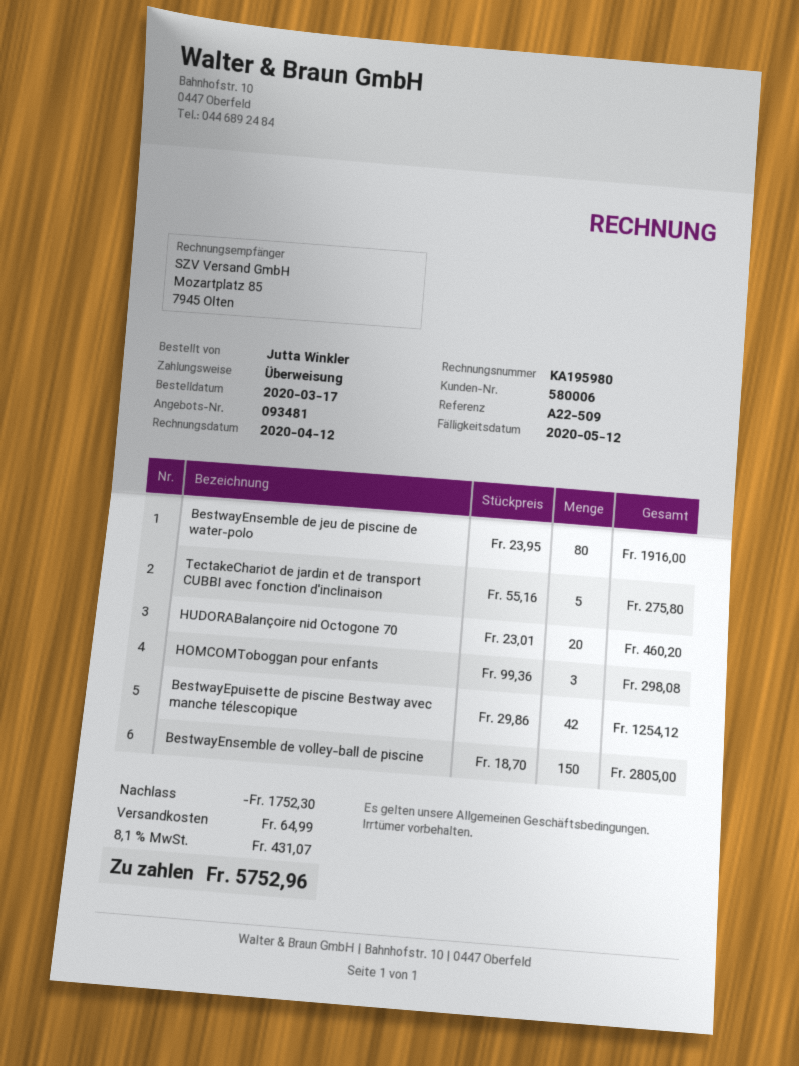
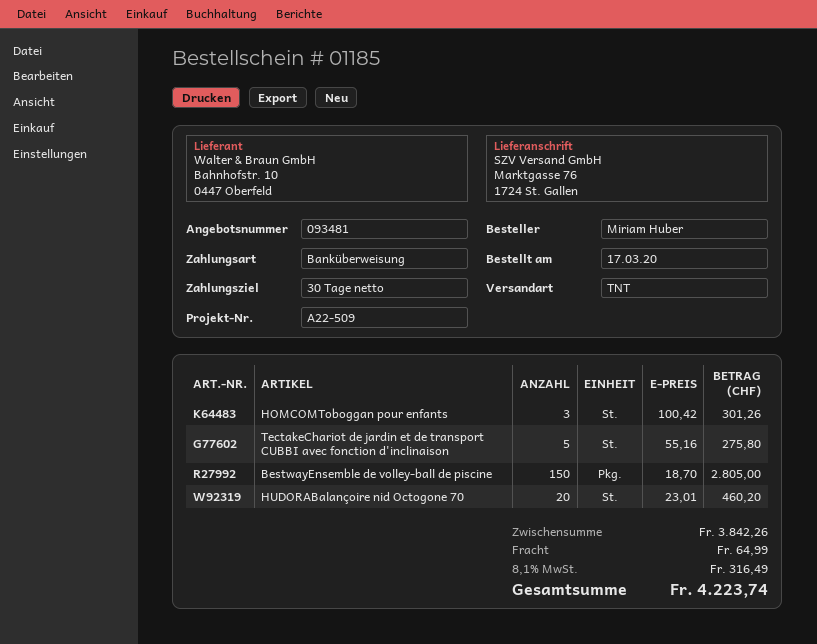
ordered by: Jutta Winkler -> Miriam Huber
BestwayEnsemble de jeu de piscine de water-polo: 80 x 23.95 = 1916.00 -> none
HOMCOMToboggan pour enfants: 3 x 99.36 = 298.08 -> 3 x 100.42 = 301.26
BestwayEpuisette de piscine Bestway avec manche télescopique: 42 x 29.86 = 1254.12 -> none
discount: 1752.30 -> none
tax: 8.1% = 431.07 -> 8.1% = 316.49
total: 5752.96 -> 4223.74

